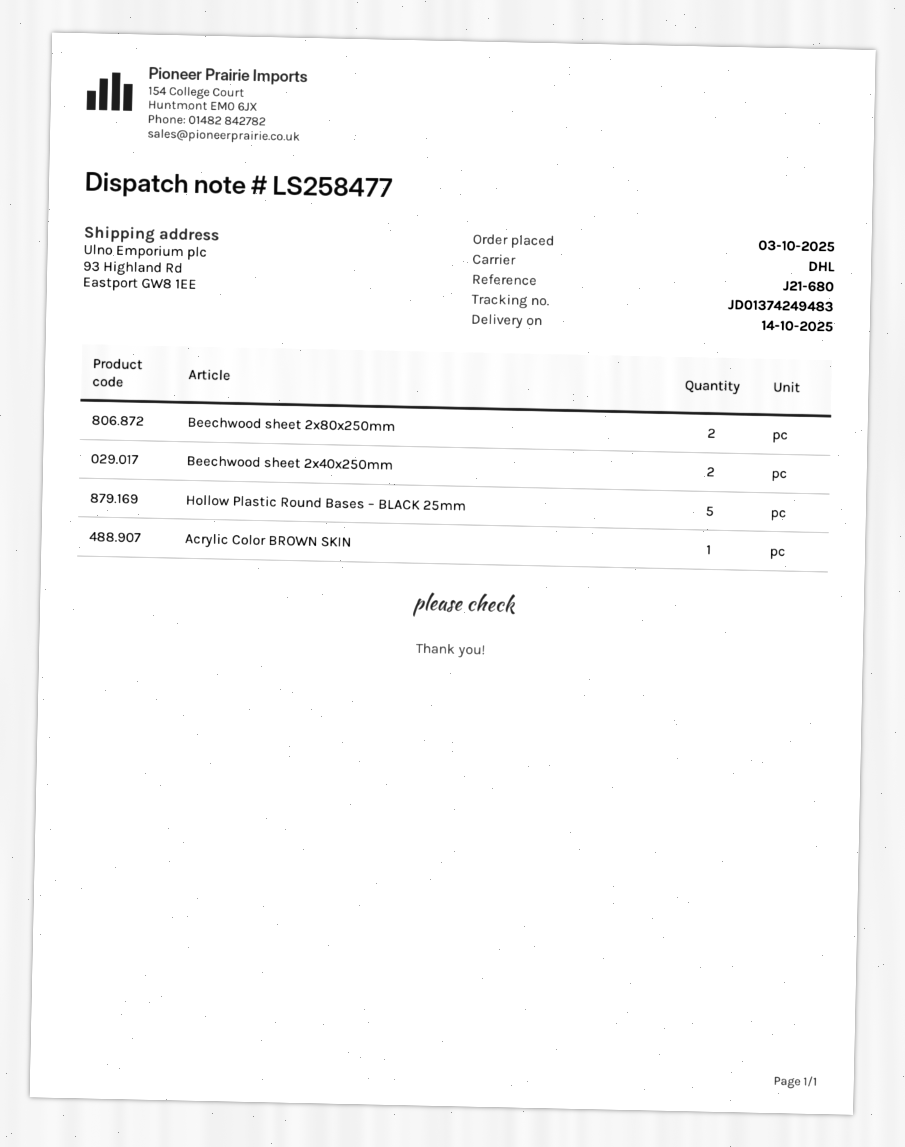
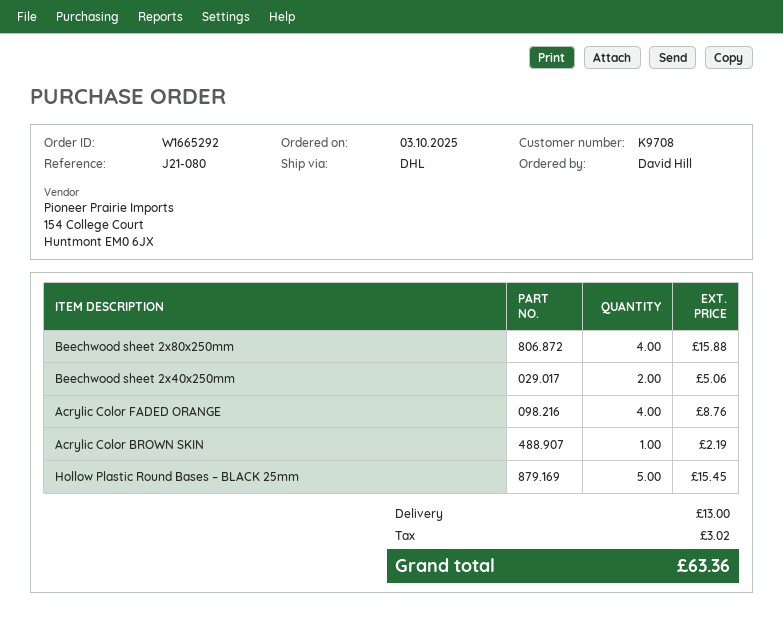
reference: J21-680 -> J21-080
Beechwood sheet 2x80x250mm: 2 -> 4
Acrylic Color FADED ORANGE: none -> 4

